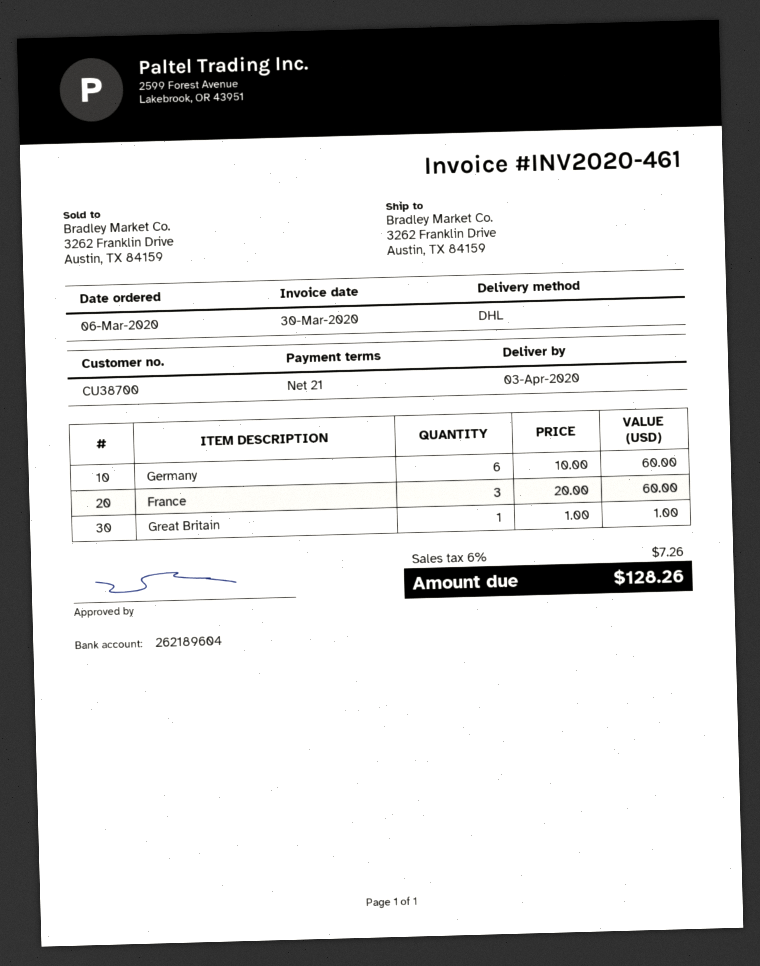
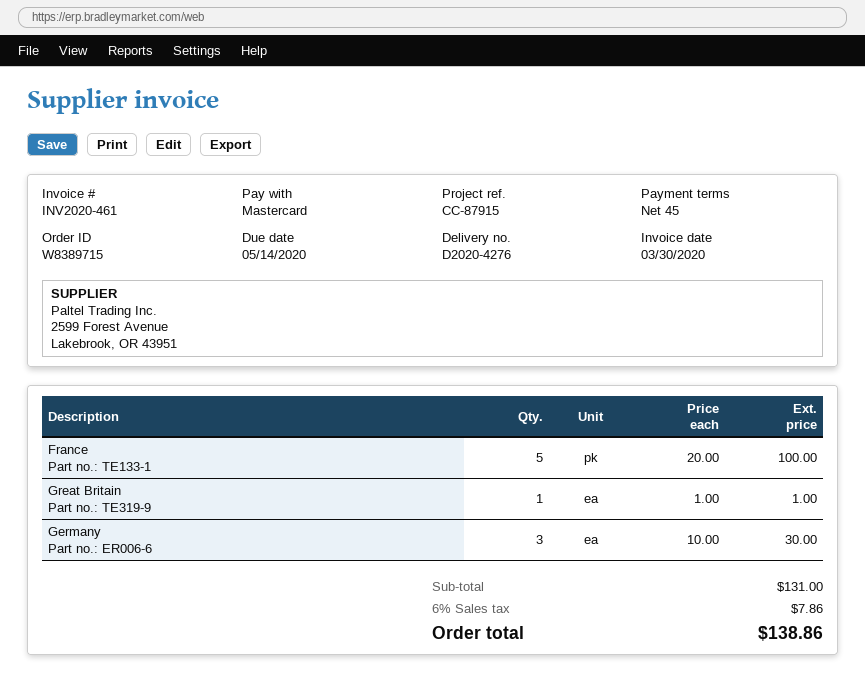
payment terms: 21 days -> 45 days
Germany: 6 x 10.00 = 60.00 -> 3 x 10.00 = 30.00
France: 3 x 20.00 = 60.00 -> 5 x 20.00 = 100.00
tax: 6% = 7.26 -> 6% = 7.86
total: 128.26 -> 138.86

